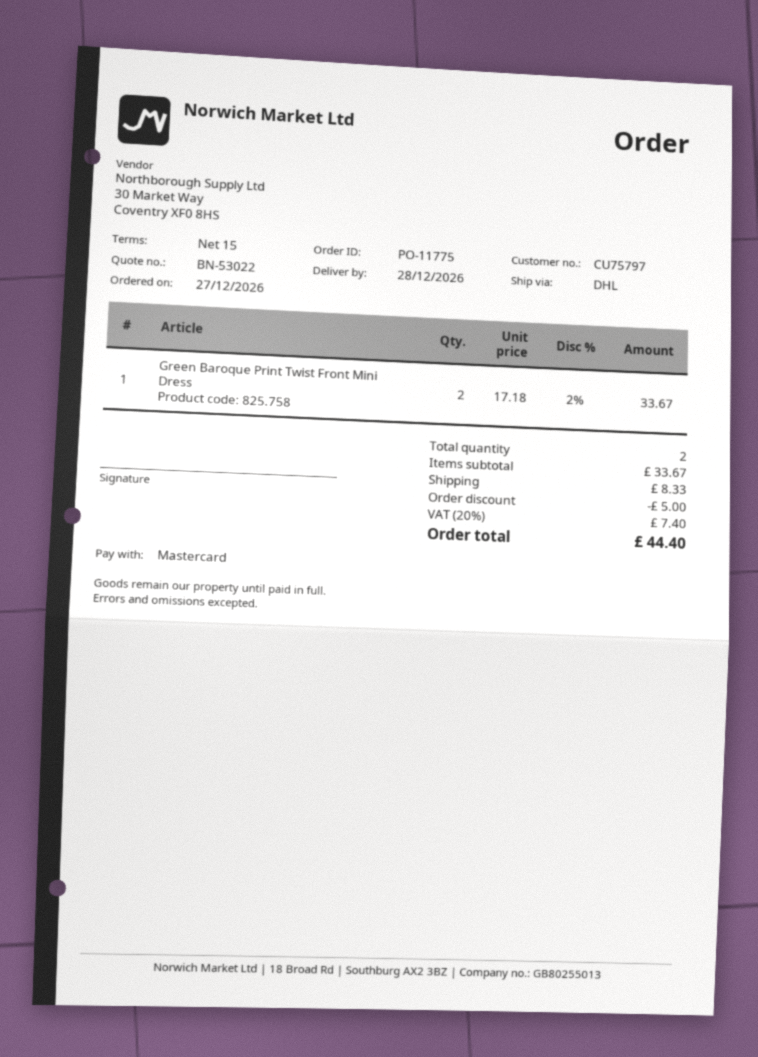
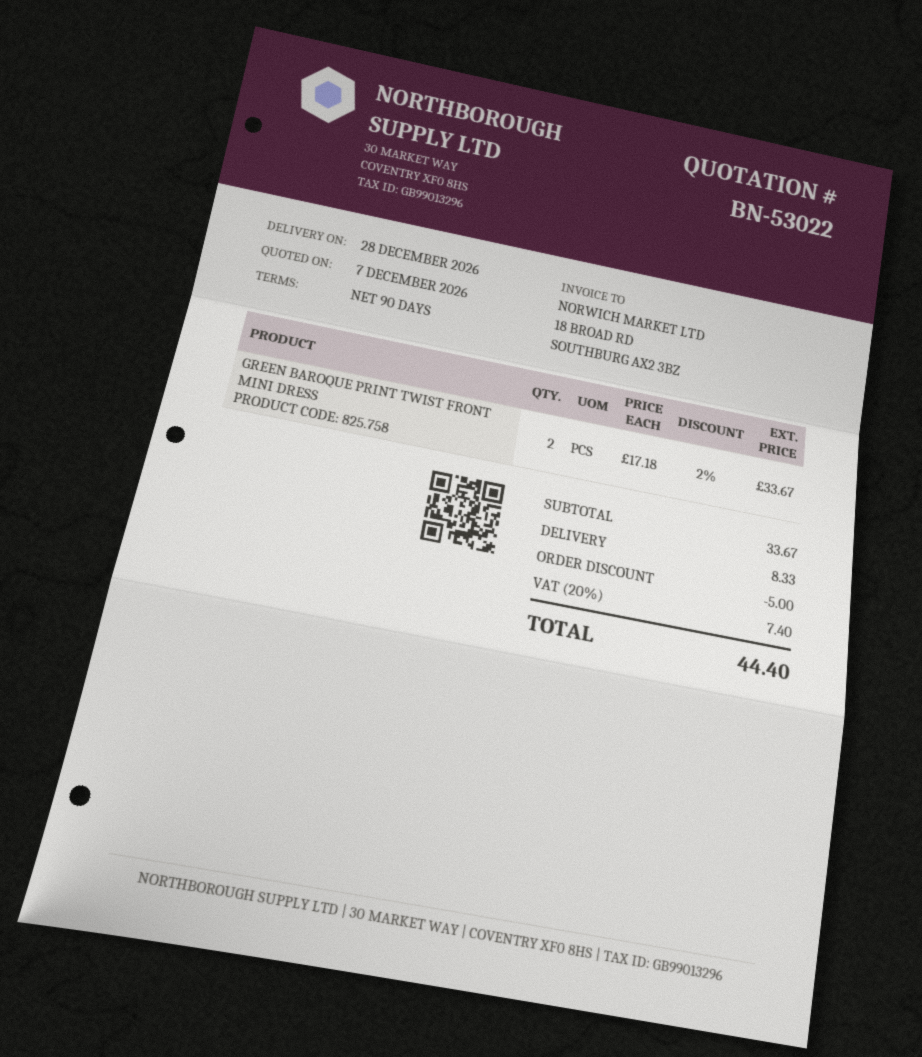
payment terms: 15 days -> 90 days

